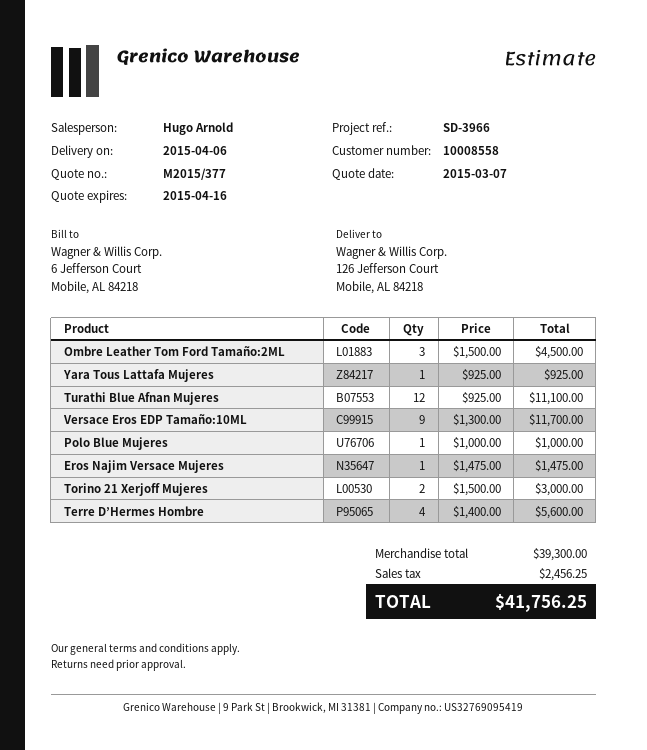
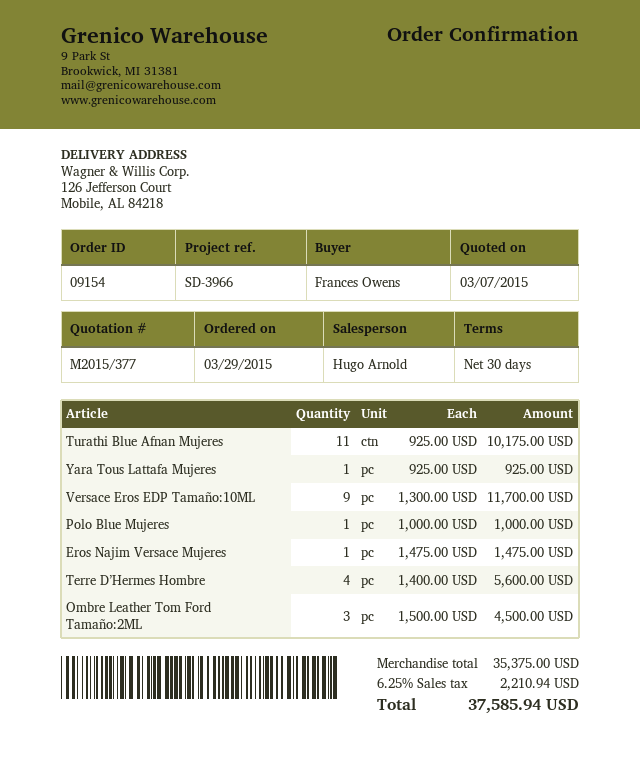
Turathi Blue Afnan Mujeres: 12 x 925.00 = 11100.00 -> 11 x 925.00 = 10175.00
Torino 21 Xerjoff Mujeres: 2 x 1500.00 = 3000.00 -> none
subtotal: 39300.00 -> 35375.00
tax: 2456.25 -> 2210.94
total: 41756.25 -> 37585.94

